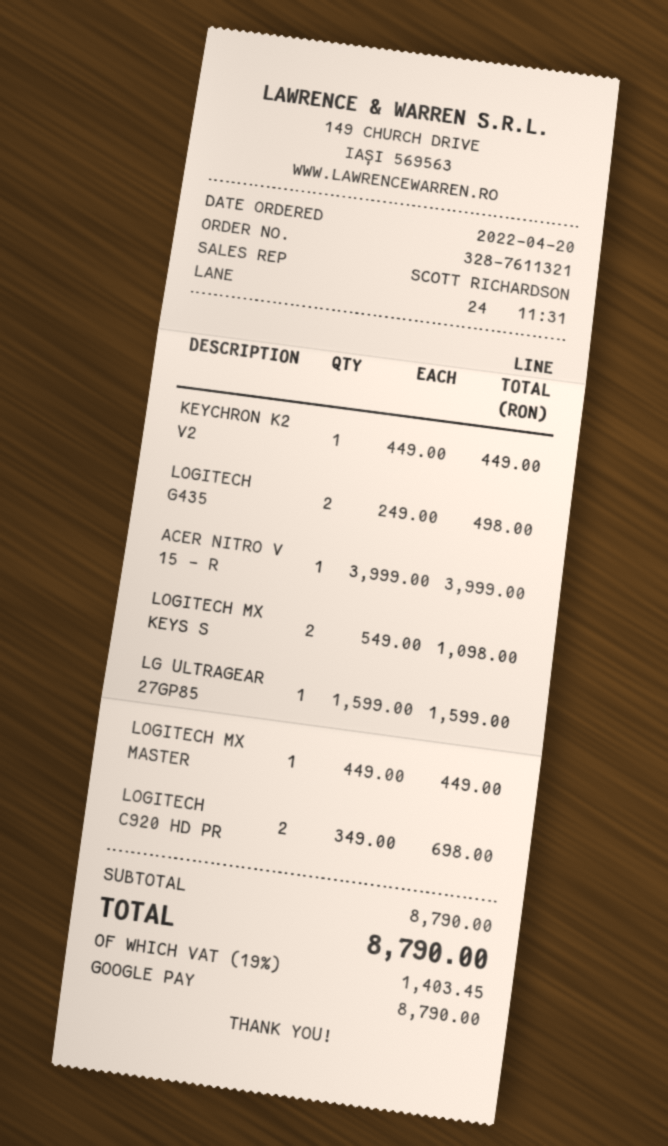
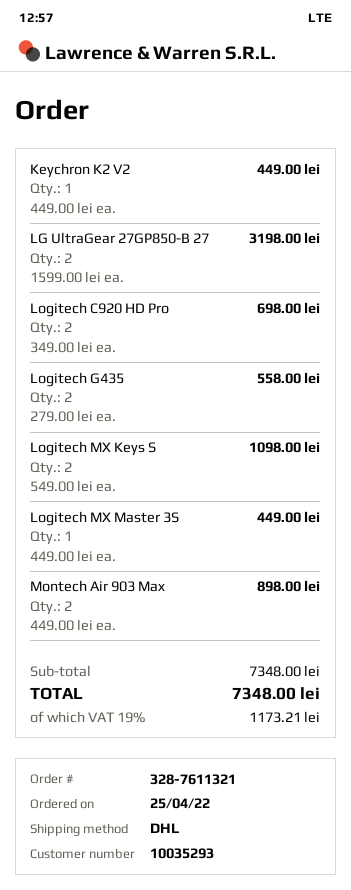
order date: 2022-04-20 -> 2022-04-25
LOGITECH G435: 2 x 249.00 = 498.00 -> 2 x 279.00 = 558.00
ACER NITRO V 15 - R: 1 x 3999.00 = 3999.00 -> none
LG ULTRAGEAR 27GP85: 1 x 1599.00 = 1599.00 -> 2 x 1599.00 = 3198.00
Montech Air 903 Max: none -> 2 x 449.00 = 898.00
subtotal: 8790.00 -> 7348.00
tax: 19% = 1403.45 -> 19% = 1173.21
total: 8790.00 -> 7348.00

